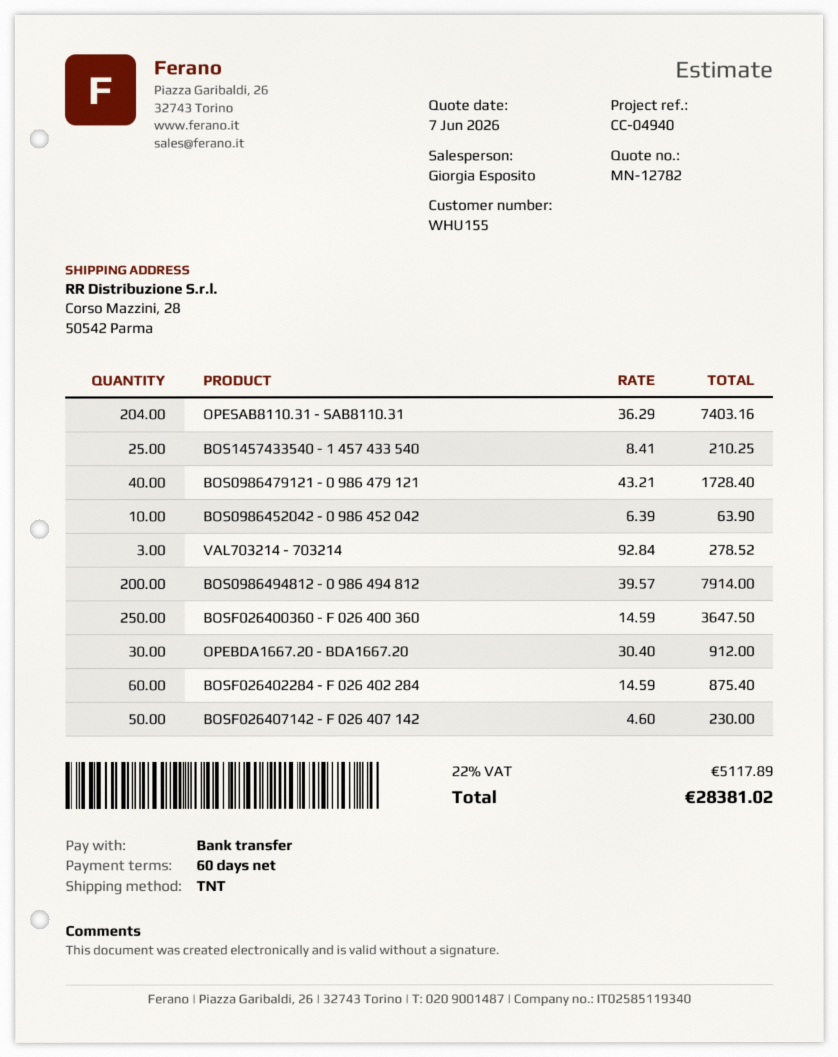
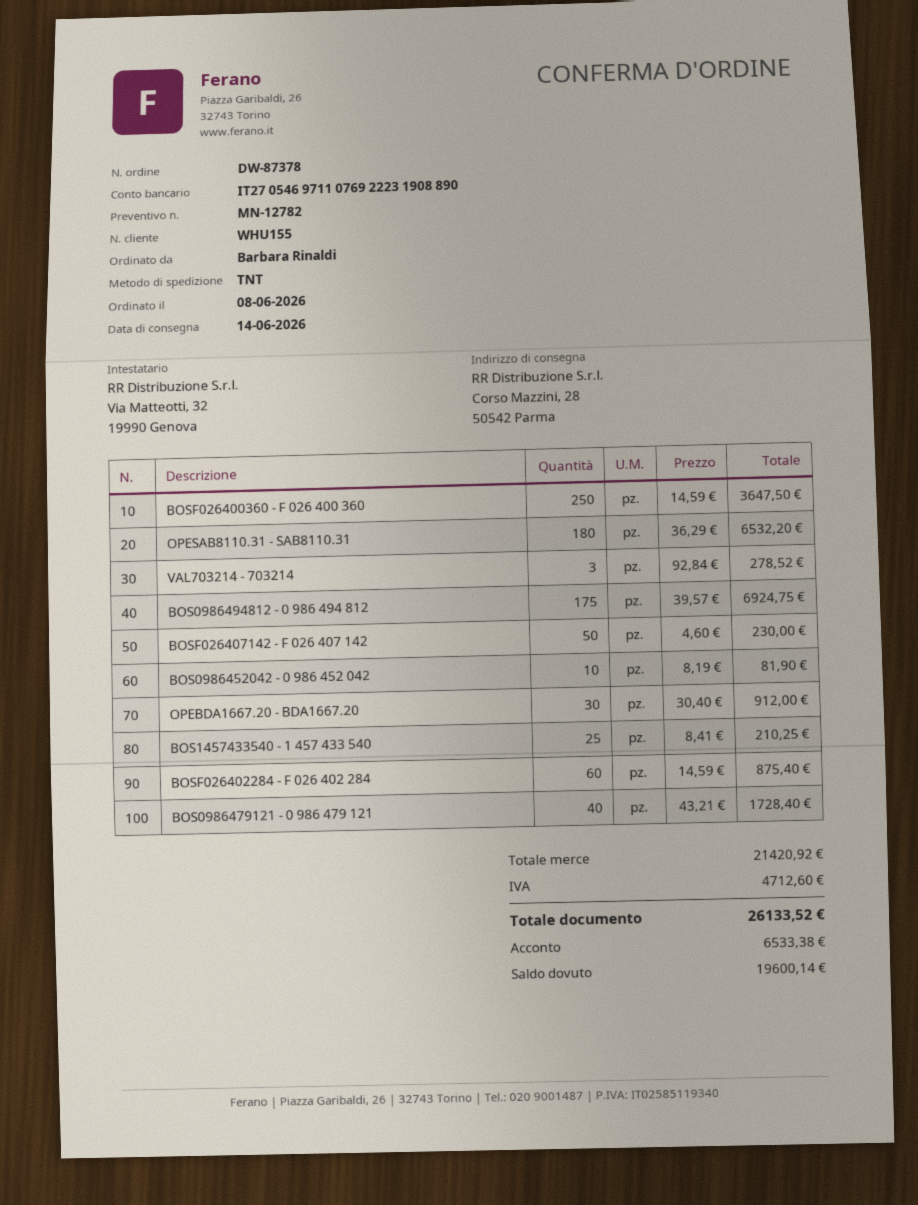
OPESAB8110.31 - SAB8110.31: 204 x 36.29 = 7403.16 -> 180 x 36.29 = 6532.20
BOS0986452042 - 0 986 452 042: 10 x 6.39 = 63.90 -> 10 x 8.19 = 81.90
BOS0986494812 - 0 986 494 812: 200 x 39.57 = 7914.00 -> 175 x 39.57 = 6924.75
tax: 5117.89 -> 4712.60
total: 28381.02 -> 26133.52

